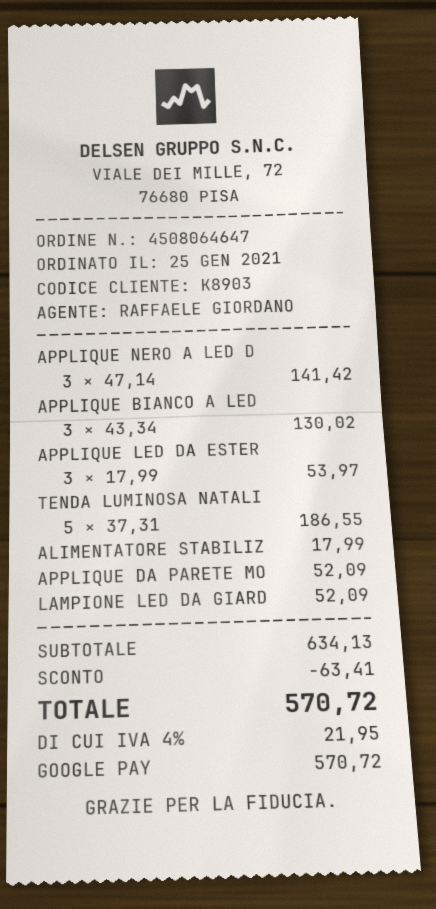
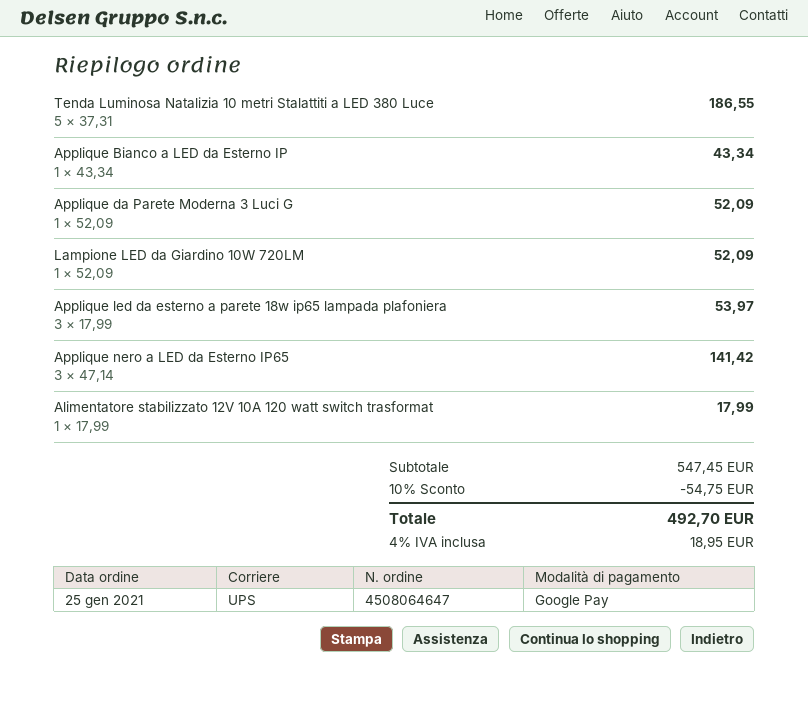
APPLIQUE BIANCO A LED: 3 x 43.34 = 130.02 -> 1 x 43.34 = 43.34
subtotal: 634.13 -> 547.45
discount: 63.41 -> 54.75
tax: 4% = 21.95 -> 4% = 18.95
total: 570.72 -> 492.70

